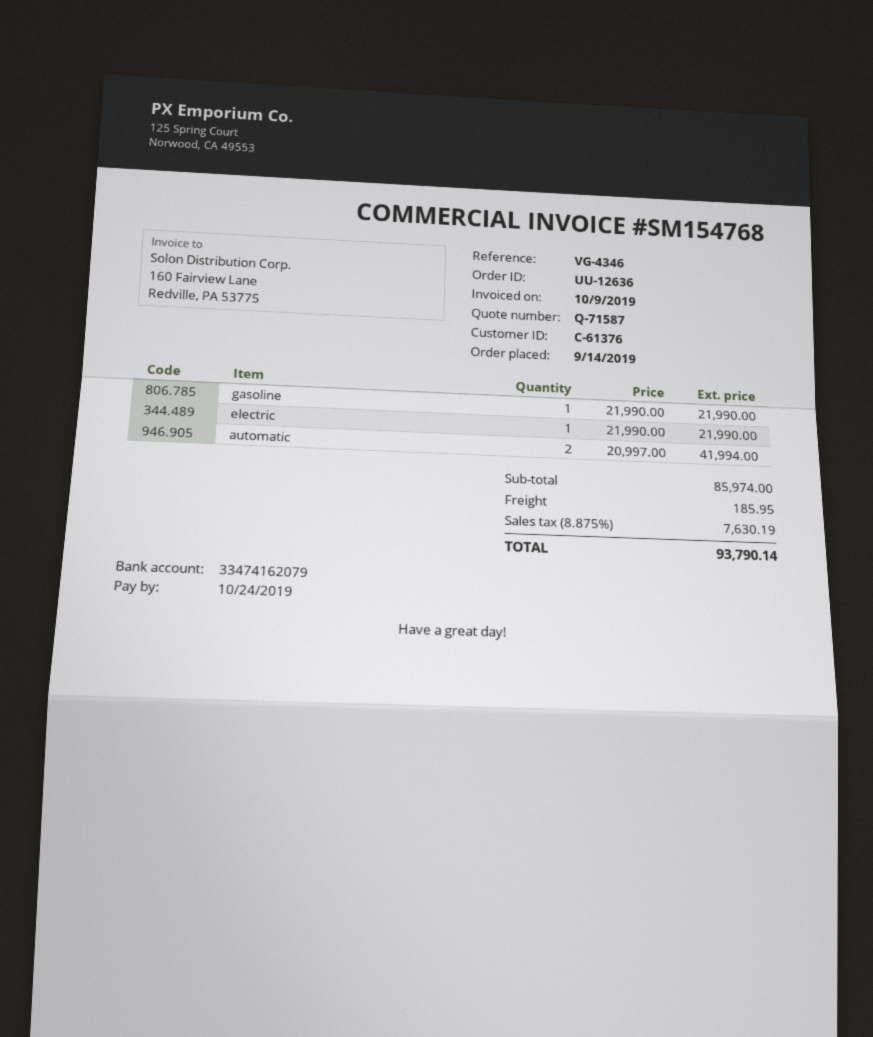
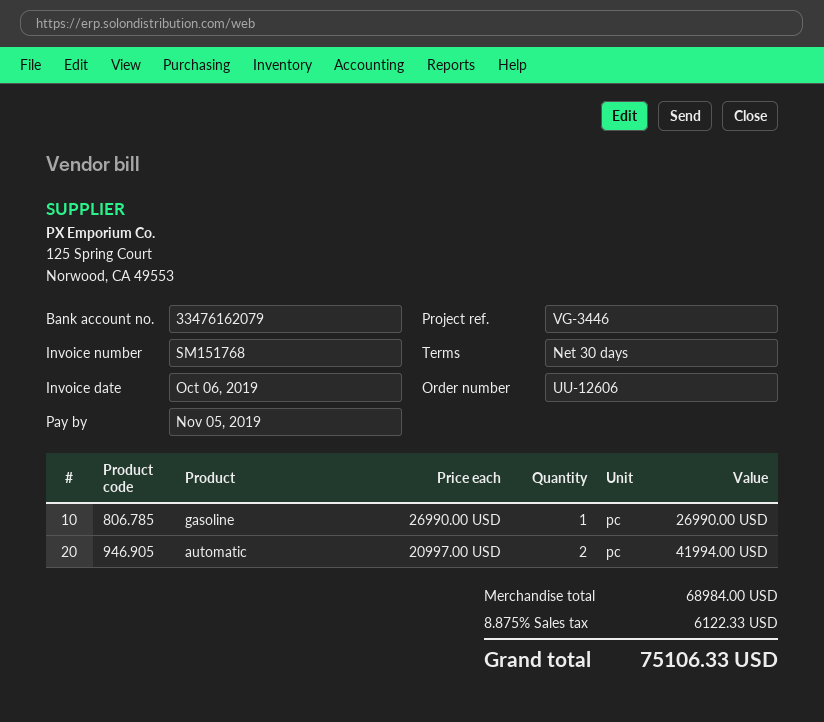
order number: UU-12636 -> UU-12606
invoice number: SM154768 -> SM151768
invoice date: 2019-10-09 -> 2019-10-06
due date: 2019-10-24 -> 2019-11-05
reference: VG-4346 -> VG-3446
bank account: 33474162079 -> 33476162079
gasoline: 1 x 21990.00 = 21990.00 -> 1 x 26990.00 = 26990.00
electric: 1 x 21990.00 = 21990.00 -> none
subtotal: 85974.00 -> 68984.00
shipping: 185.95 -> none
tax: 8.875% = 7630.19 -> 8.875% = 6122.33
total: 93790.14 -> 75106.33

